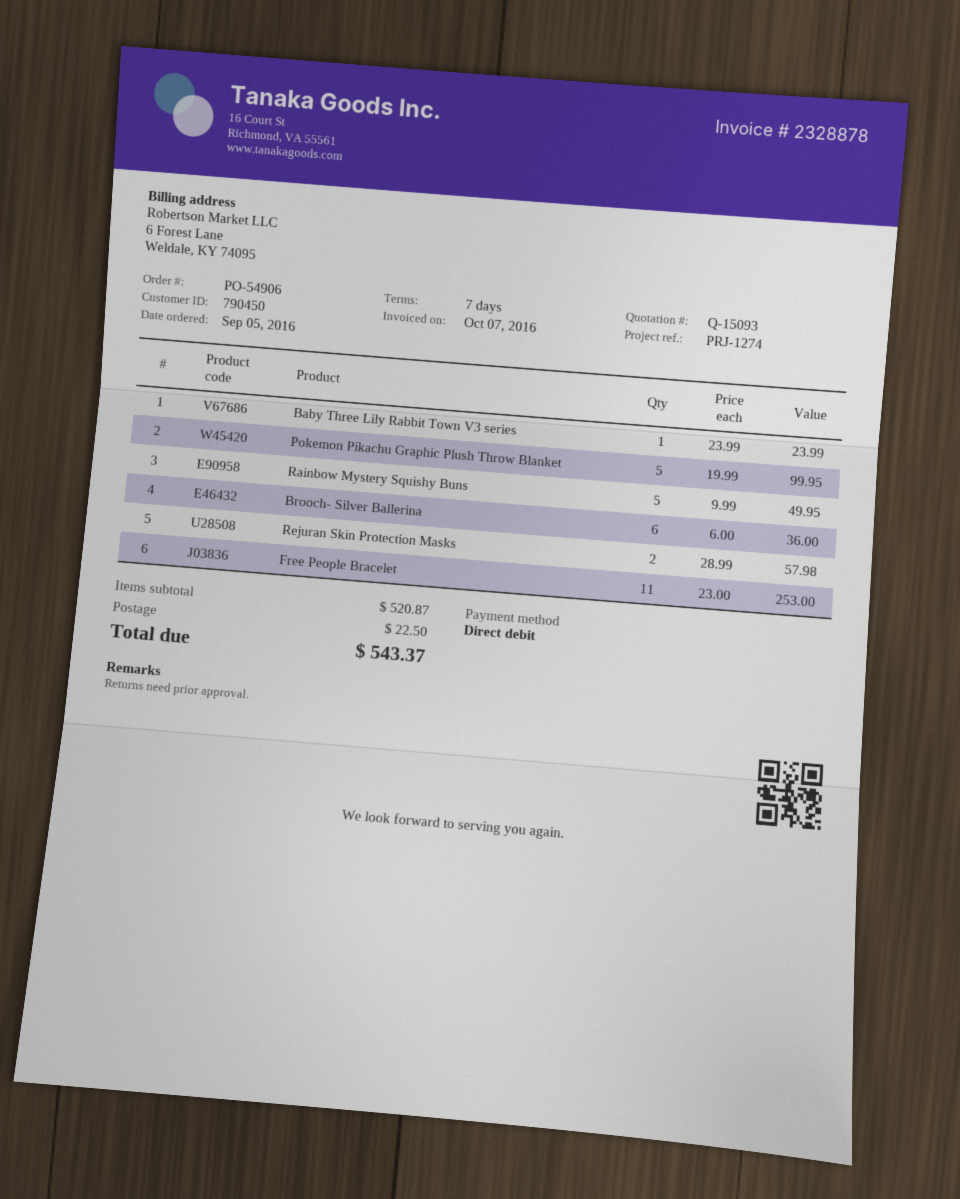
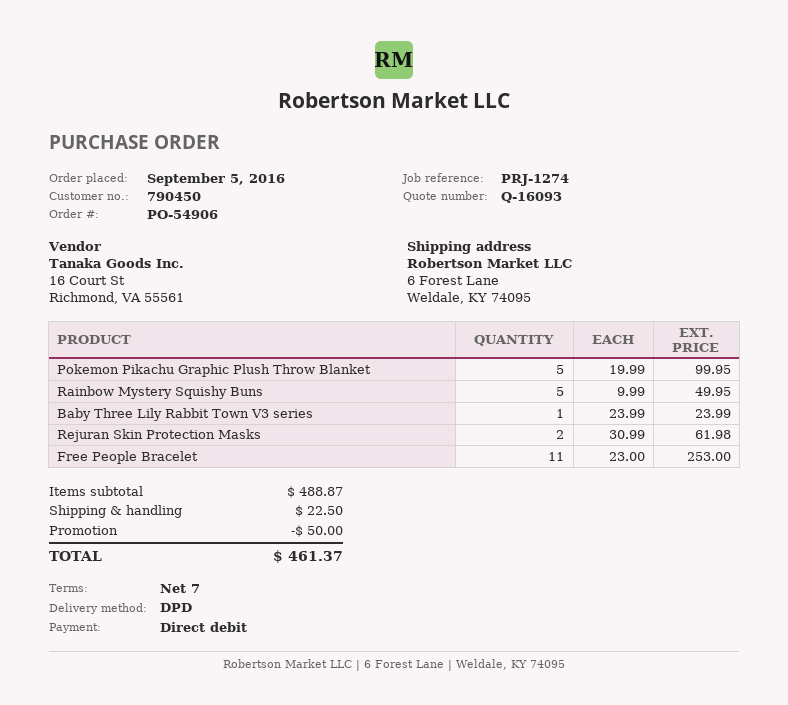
quote number: Q-15093 -> Q-16093
Brooch- Silver Ballerina: 6 x 6.00 = 36.00 -> none
Rejuran Skin Protection Masks: 2 x 28.99 = 57.98 -> 2 x 30.99 = 61.98
subtotal: 520.87 -> 488.87
discount: none -> 50.00
total: 543.37 -> 461.37

